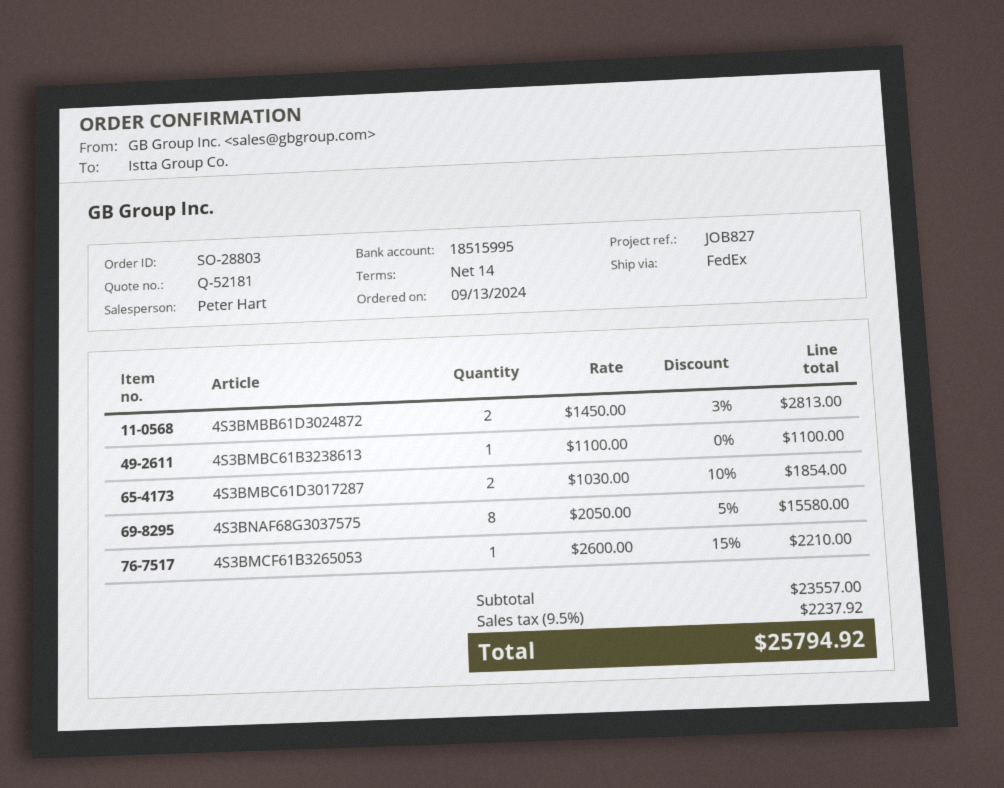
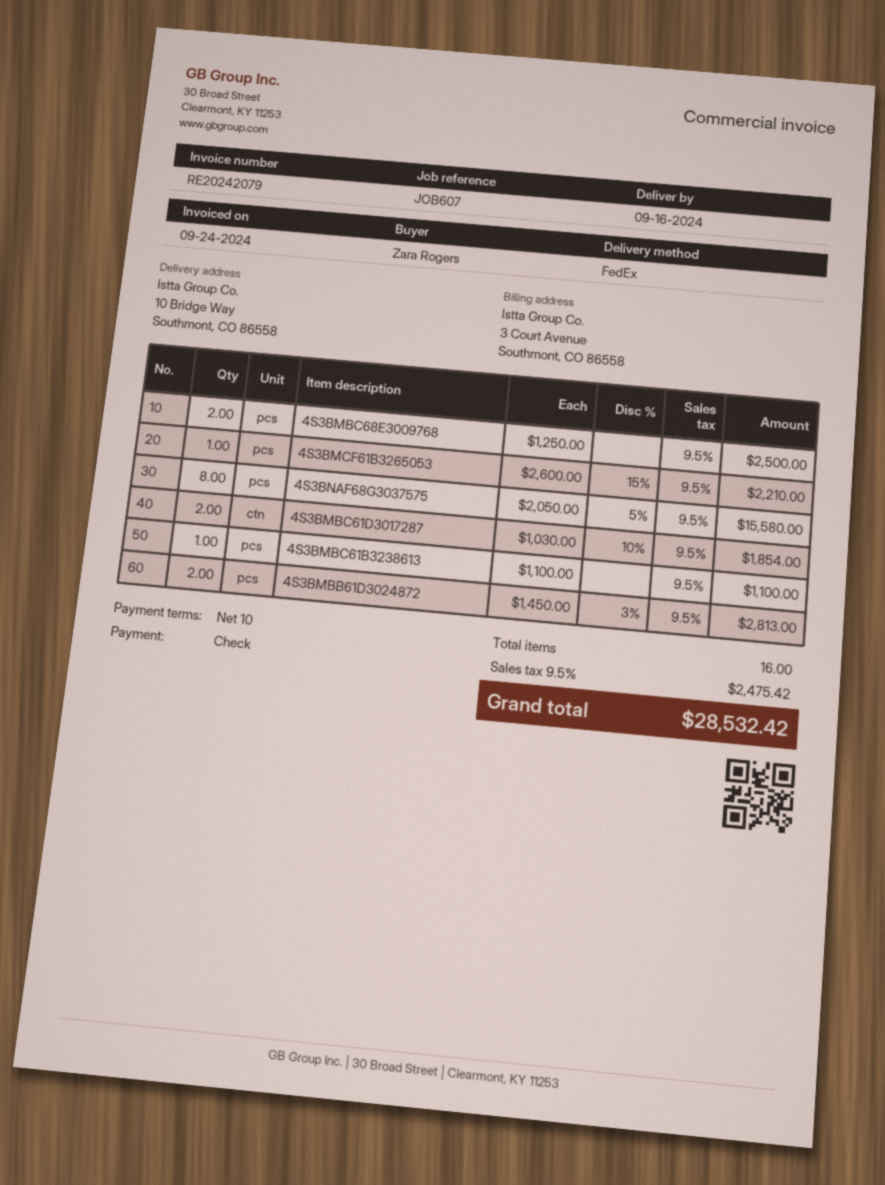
payment terms: 14 days -> 10 days
reference: JOB827 -> JOB607
4S3BMBC68E3009768: none -> 2 x 1250.00 = 2500.00
tax: 9.5% = 2237.92 -> 9.5% = 2475.42
total: 25794.92 -> 28532.42

